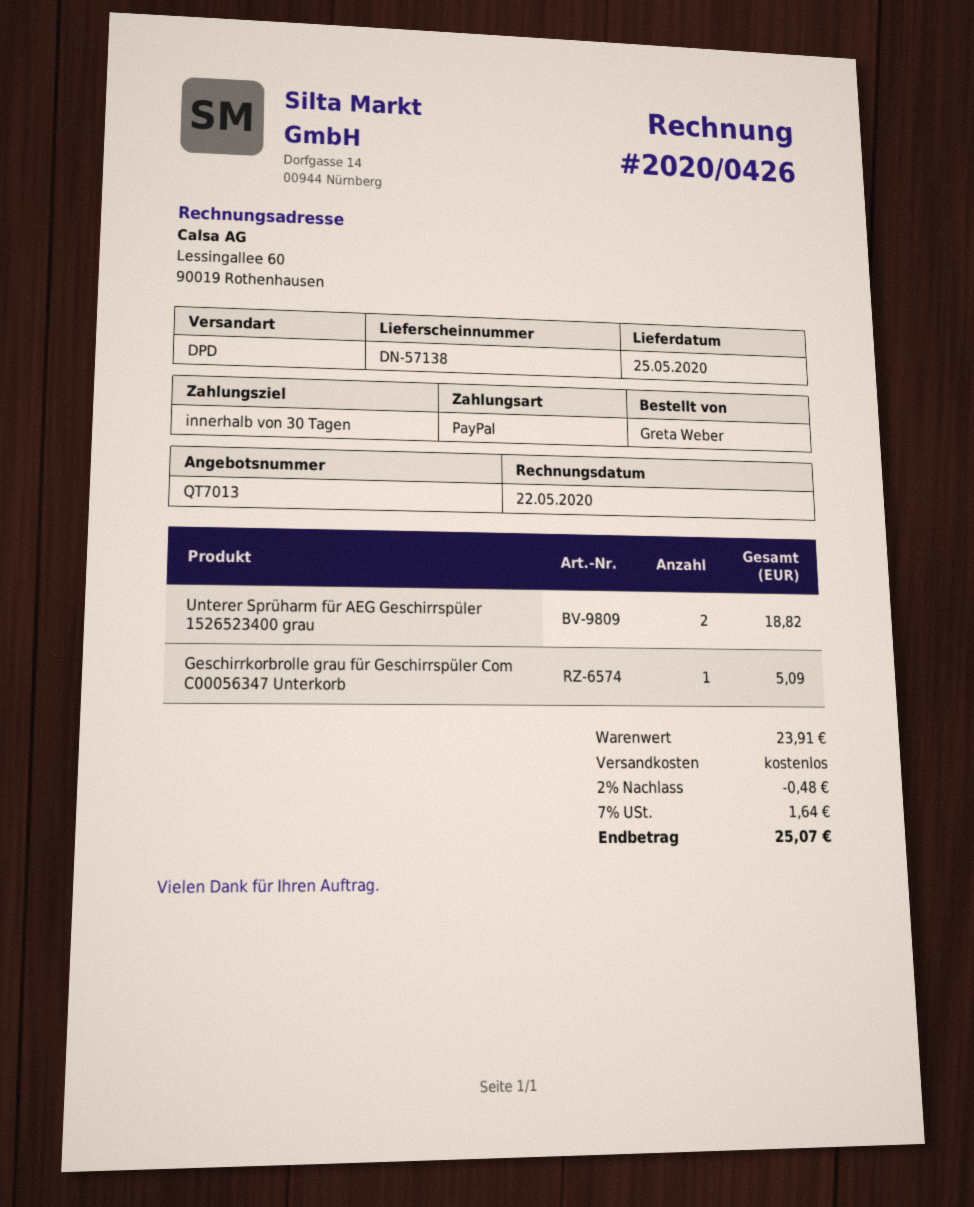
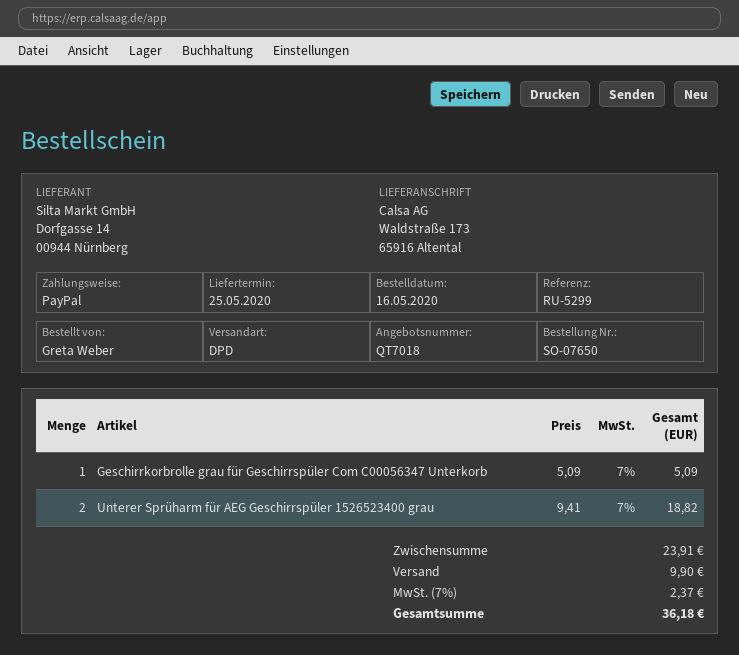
quote number: QT7013 -> QT7018
discount: 2% = 0.48 -> none
shipping: 0.00 -> 9.90
tax: 7% = 1.64 -> 7% = 2.37
total: 25.07 -> 36.18

